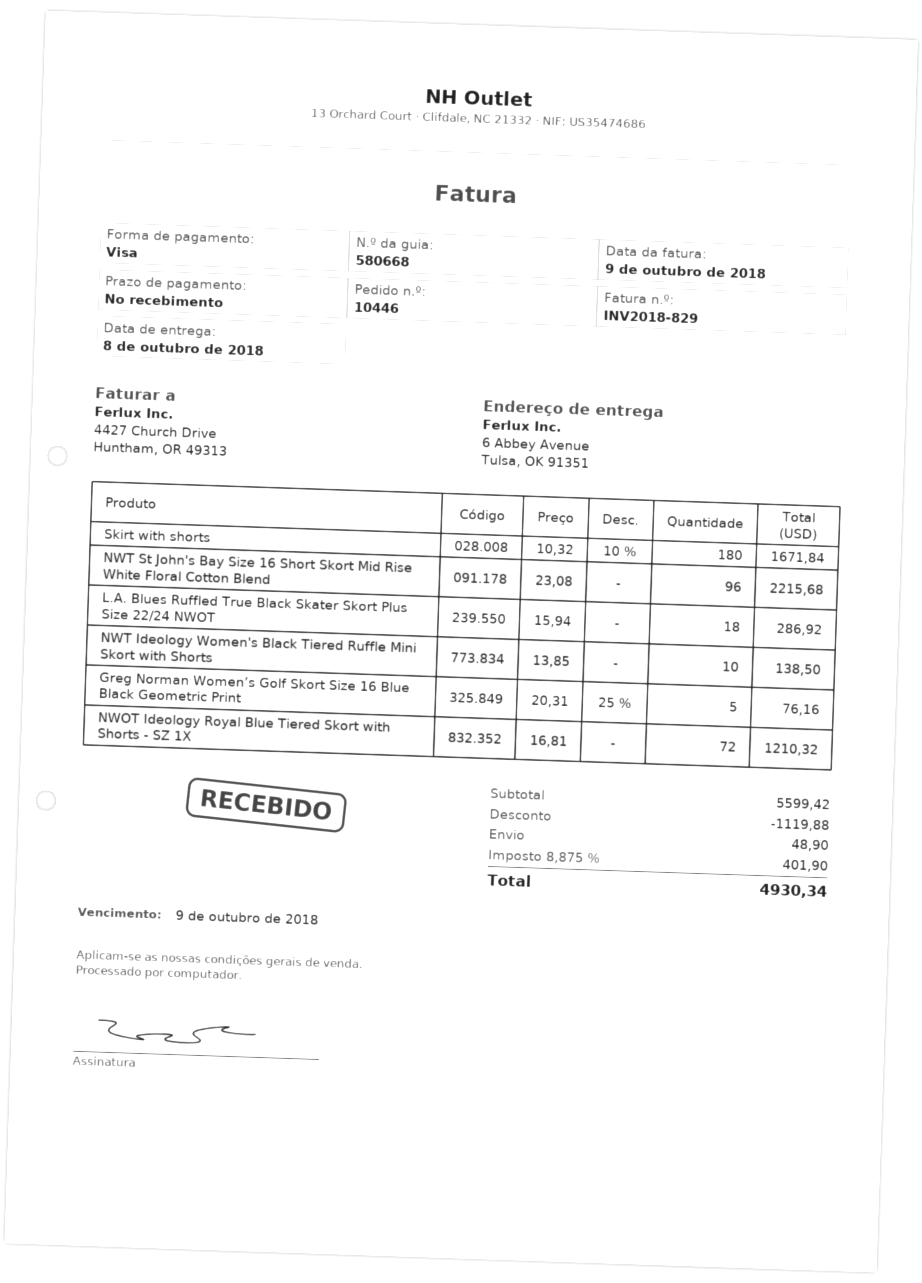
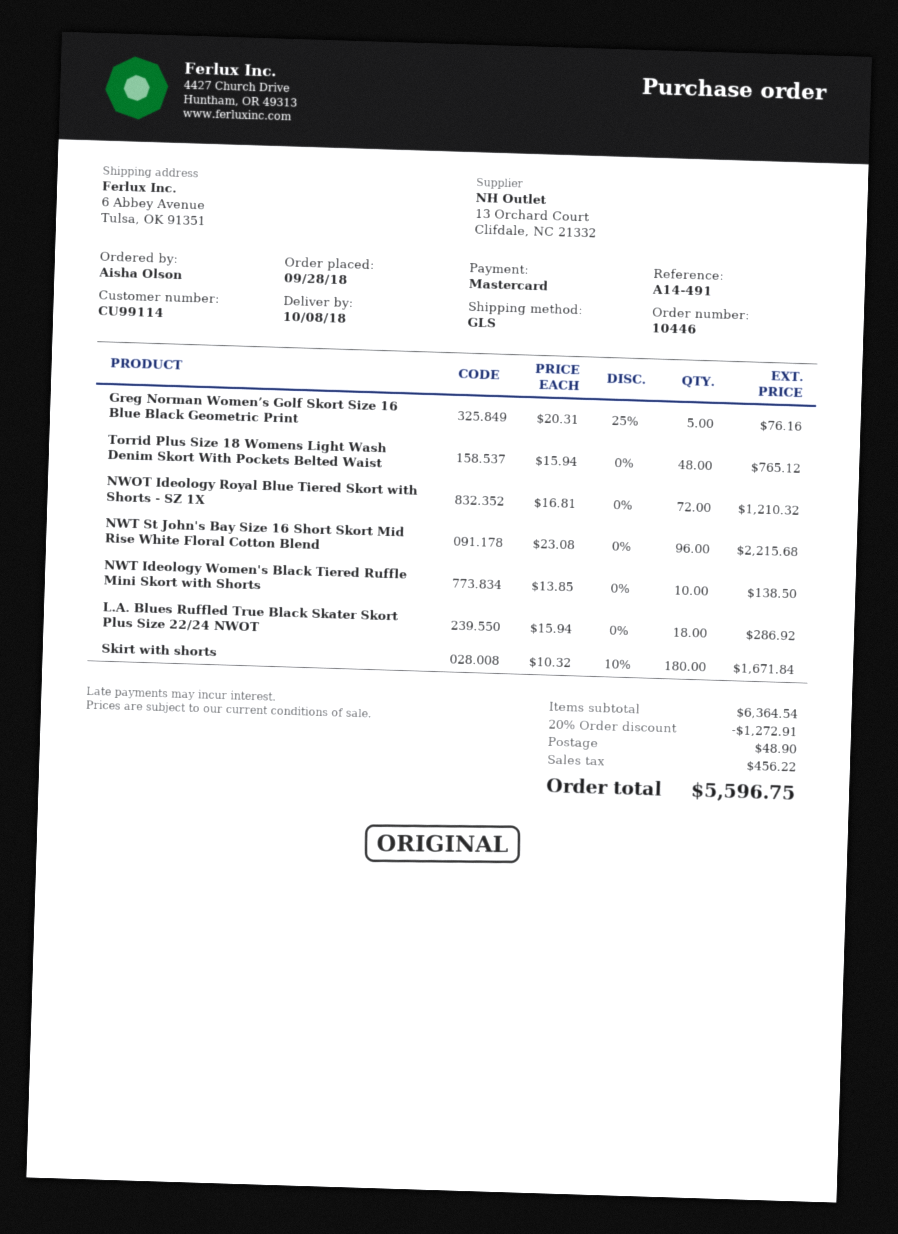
payment method: Visa -> Mastercard
Torrid Plus Size 18 Womens Light Wash Denim Skort With Pockets Belted Waist: none -> 48 x 15.94 = 765.12
subtotal: 5599.42 -> 6364.54
discount: 1119.88 -> 1272.91
tax: 401.90 -> 456.22
total: 4930.34 -> 5596.75

